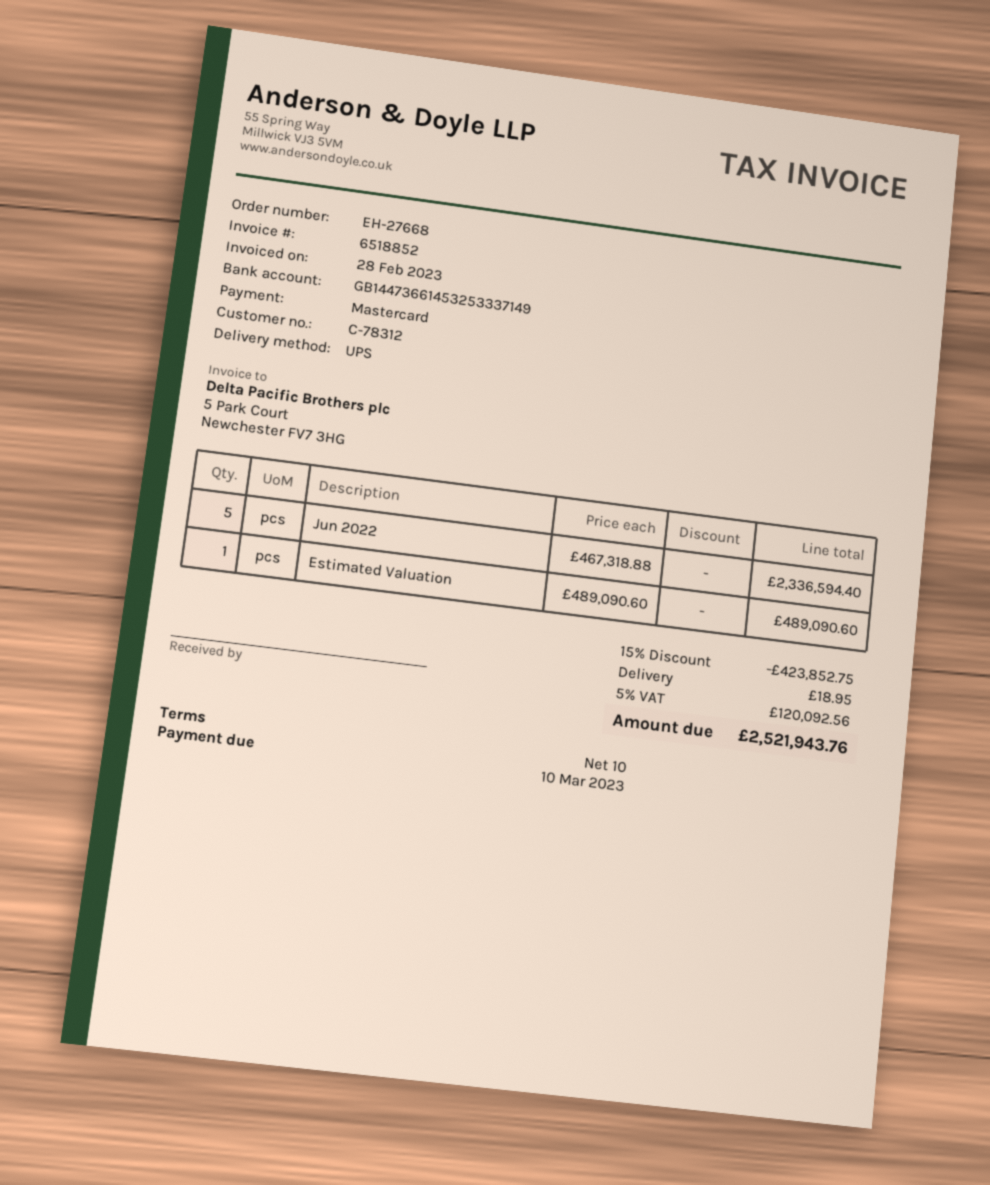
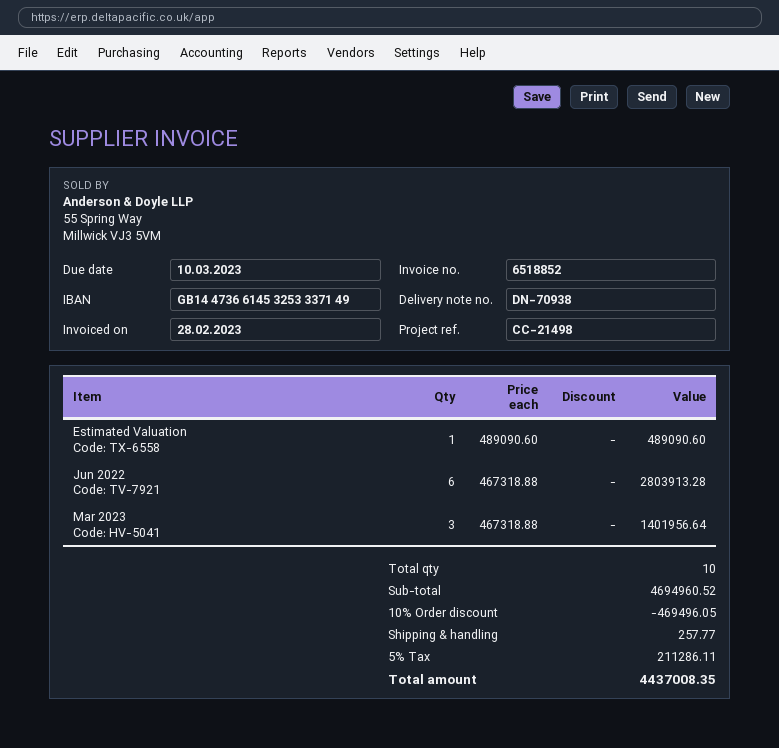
Jun 2022: 5 x 467318.88 = 2336594.40 -> 6 x 467318.88 = 2803913.28
Mar 2023: none -> 3 x 467318.88 = 1401956.64
discount: 15% = 423852.75 -> 10% = 469496.05
shipping: 18.95 -> 257.77
tax: 5% = 120092.56 -> 5% = 211286.11
total: 2521943.76 -> 4437008.35

